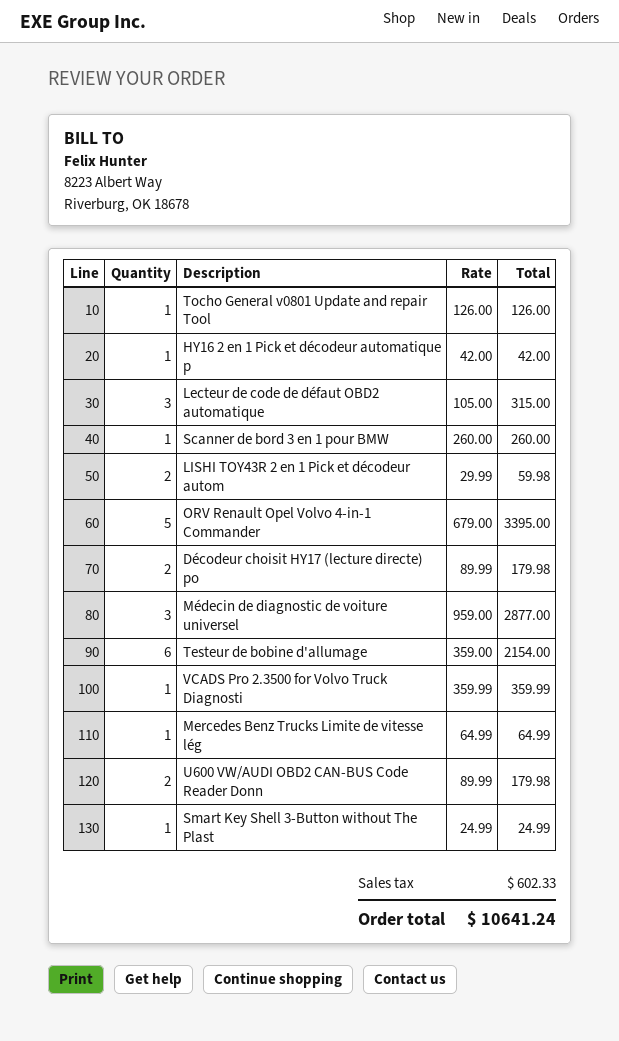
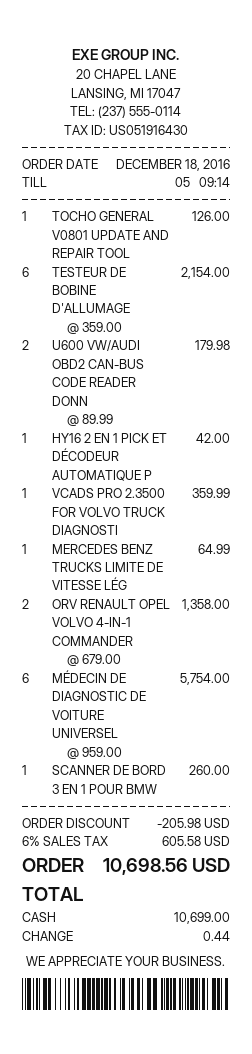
Lecteur de code de défaut OBD2 automatique: 3 x 105.00 = 315.00 -> none
LISHI TOY43R 2 en 1 Pick et décodeur autom: 2 x 29.99 = 59.98 -> none
ORV Renault Opel Volvo 4-in-1 Commander: 5 x 679.00 = 3395.00 -> 2 x 679.00 = 1358.00
Décodeur choisit HY17 (lecture directe) po: 2 x 89.99 = 179.98 -> none
Médecin de diagnostic de voiture universel: 3 x 959.00 = 2877.00 -> 6 x 959.00 = 5754.00
Smart Key Shell 3-Button without The Plast: 1 x 24.99 = 24.99 -> none
discount: none -> 205.98
tax: 602.33 -> 605.58
total: 10641.24 -> 10698.56

